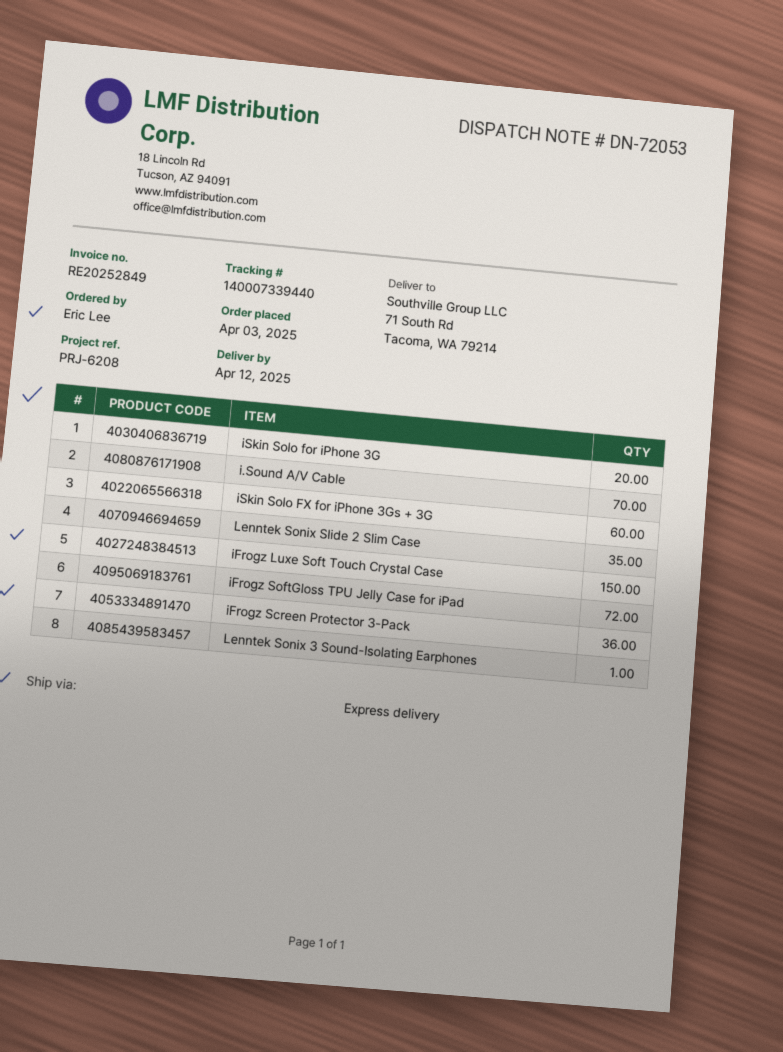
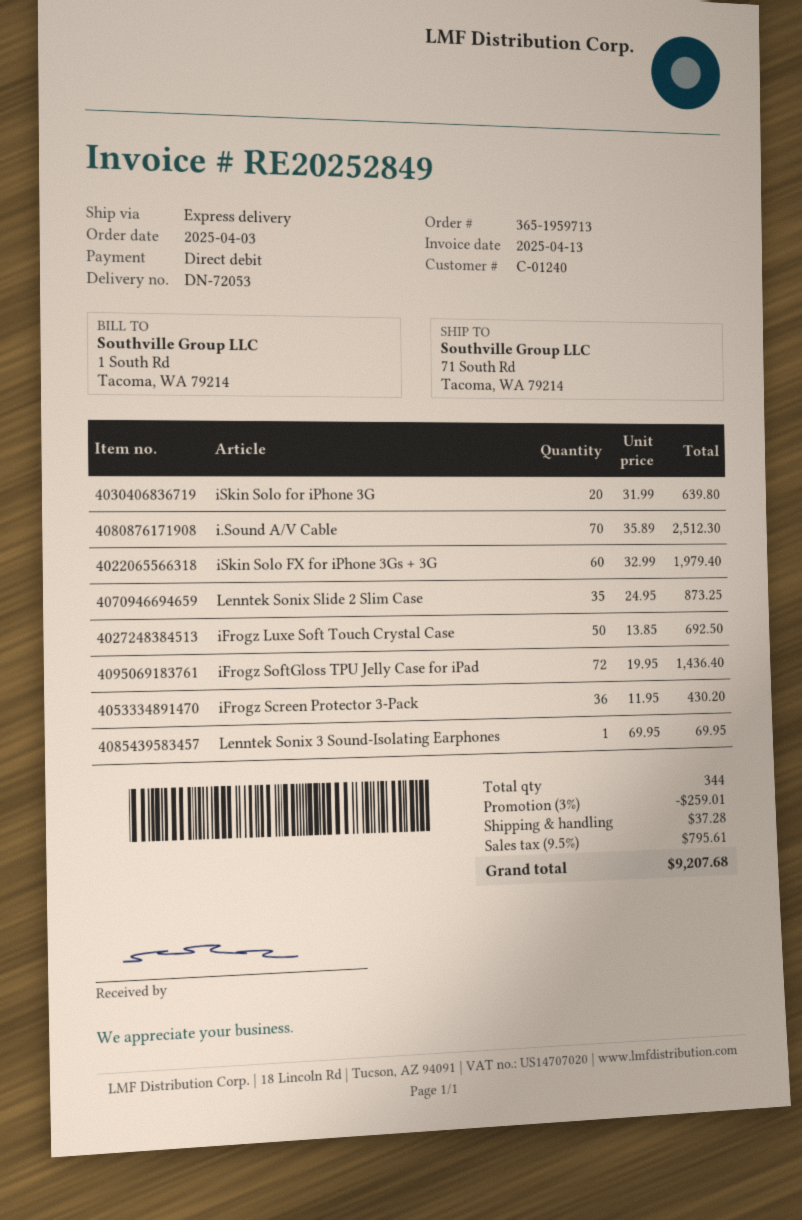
iFrogz Luxe Soft Touch Crystal Case: 150 -> 50

